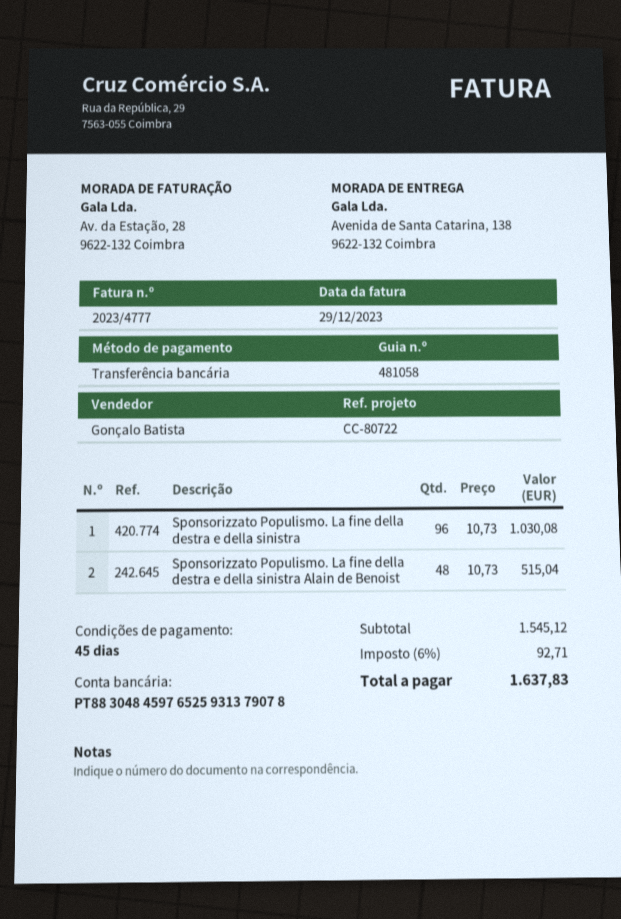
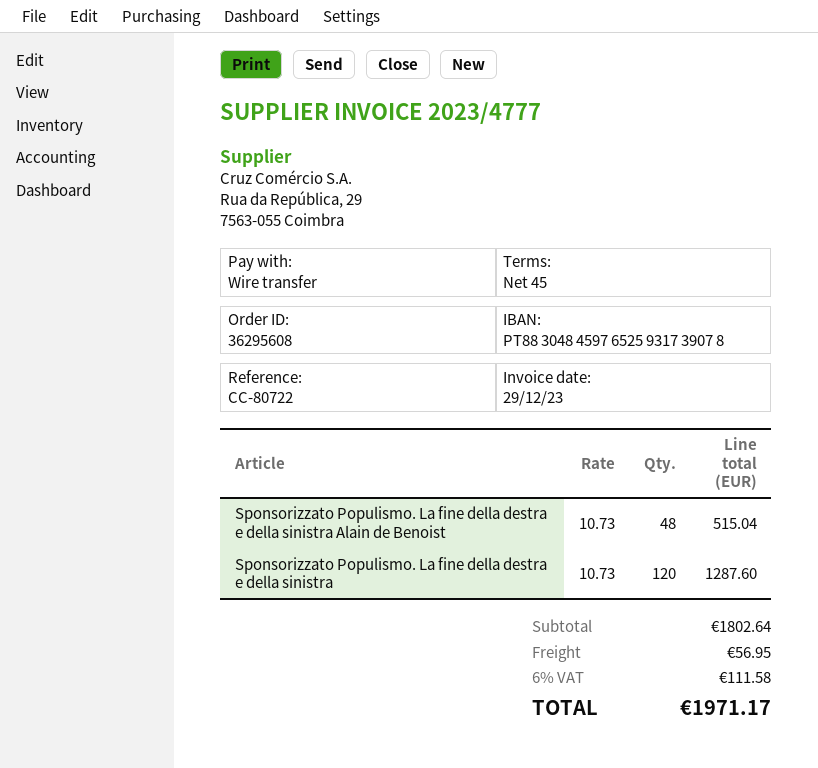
bank account: PT88304845976525931379078 -> PT88304845976525931739078
Sponsorizzato Populismo. La fine della destra e della sinistra: 96 x 10.73 = 1030.08 -> 120 x 10.73 = 1287.60
subtotal: 1545.12 -> 1802.64
shipping: none -> 56.95
tax: 6% = 92.71 -> 6% = 111.58
total: 1637.83 -> 1971.17

